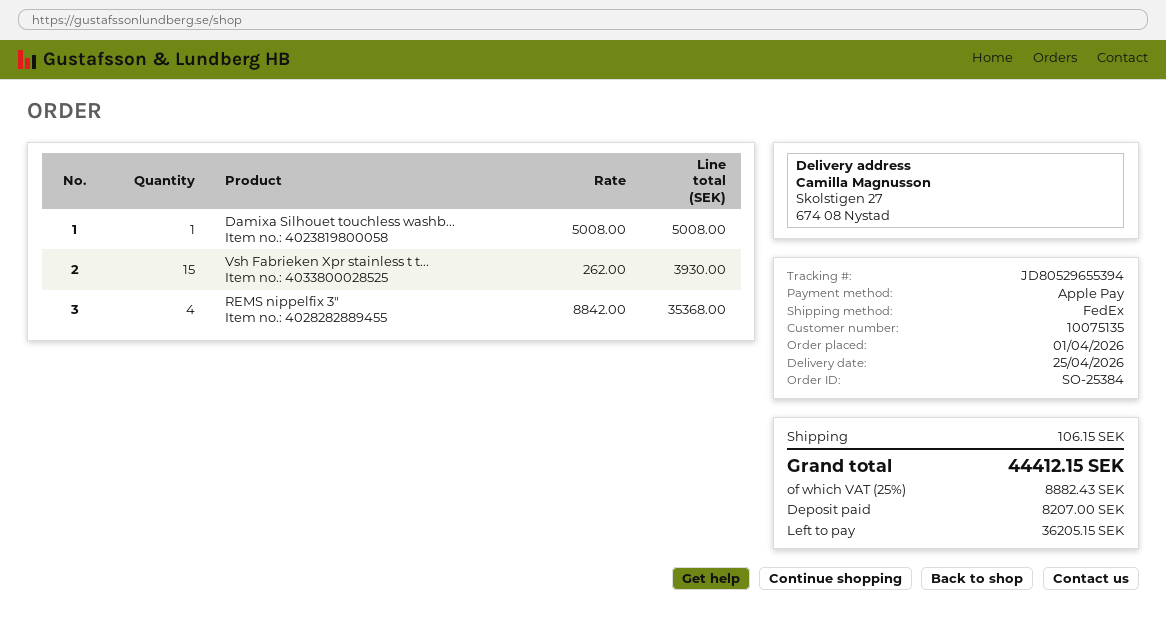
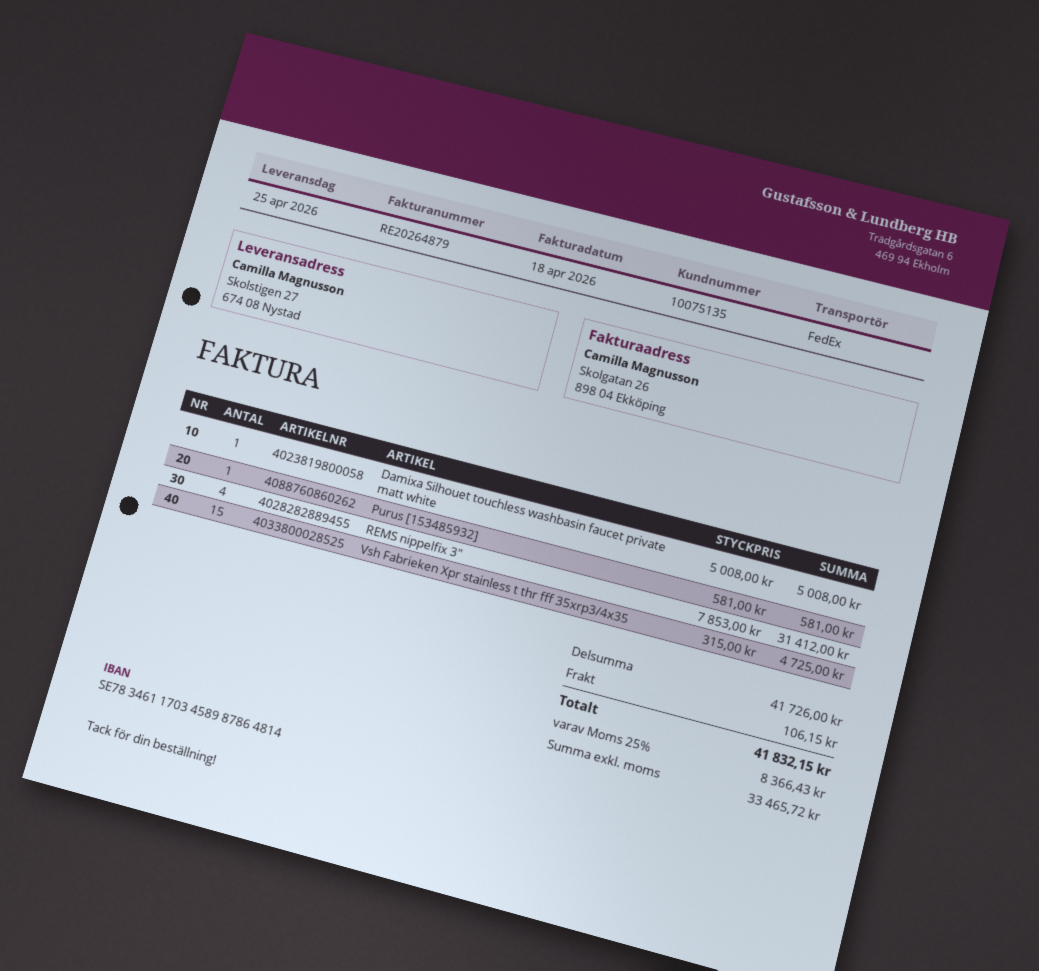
Vsh Fabrieken Xpr stainless t t...: 15 x 262.00 = 3930.00 -> 15 x 315.00 = 4725.00
REMS nippelfix 3": 4 x 8842.00 = 35368.00 -> 4 x 7853.00 = 31412.00
Purus [153485932]: none -> 1 x 581.00 = 581.00
tax: 25% = 8882.43 -> 25% = 8366.43
total: 44412.15 -> 41832.15

